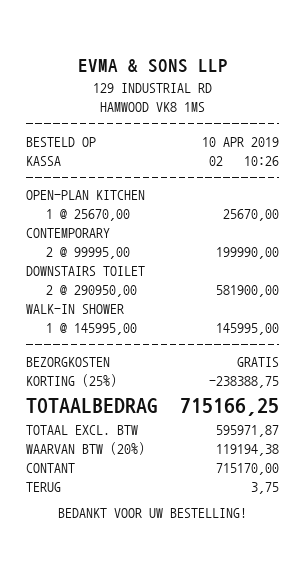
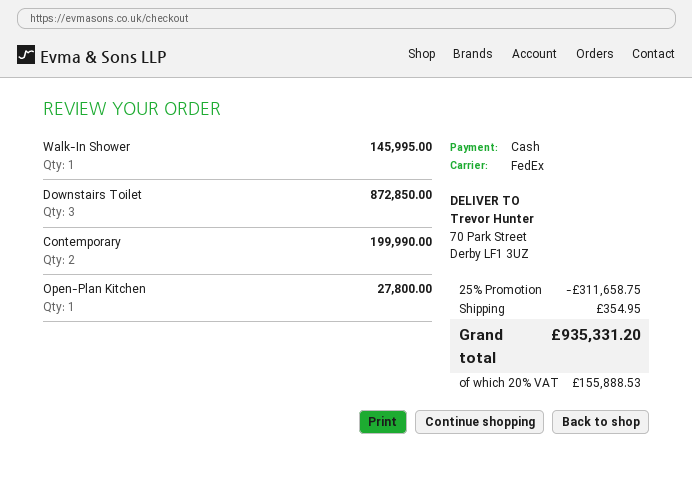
OPEN-PLAN KITCHEN: 1 for 25670.00 -> 1 for 27800.00
DOWNSTAIRS TOILET: 2 for 581900.00 -> 3 for 872850.00
discount: 25% = 238388.75 -> 25% = 311658.75
shipping: 0.00 -> 354.95
tax: 20% = 119194.38 -> 20% = 155888.53
total: 715166.25 -> 935331.20

